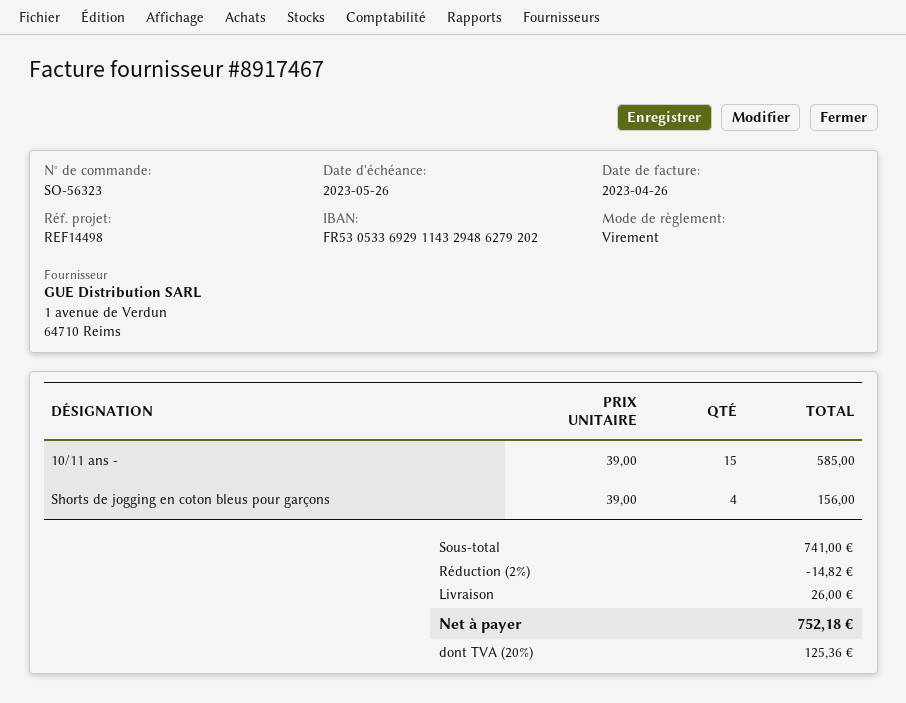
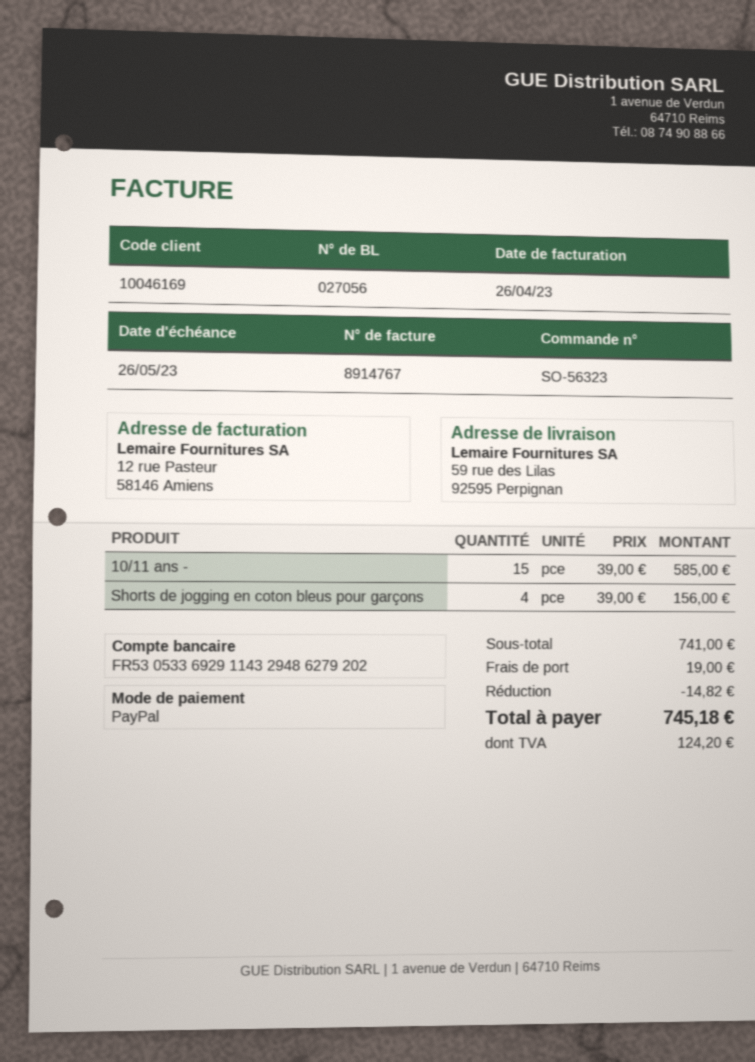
invoice number: 8917467 -> 8914767
payment method: bank transfer -> PayPal
shipping: 26.00 -> 19.00
tax: 125.36 -> 124.20
total: 752.18 -> 745.18

